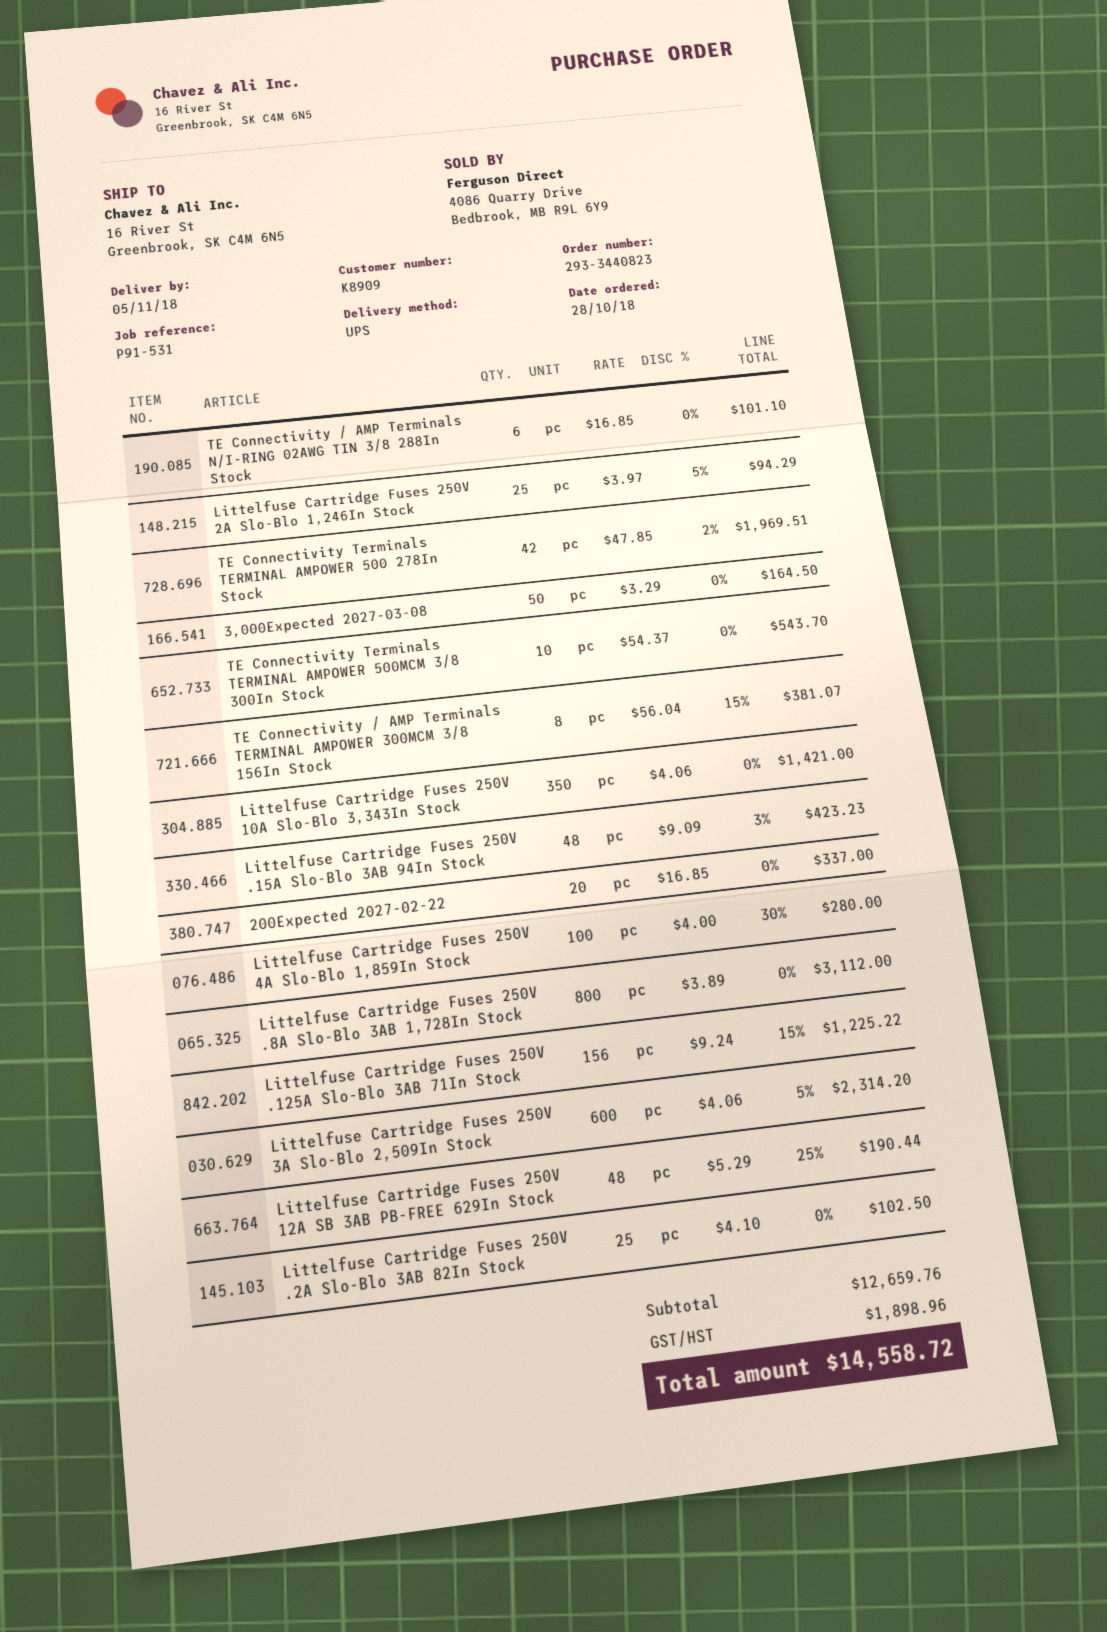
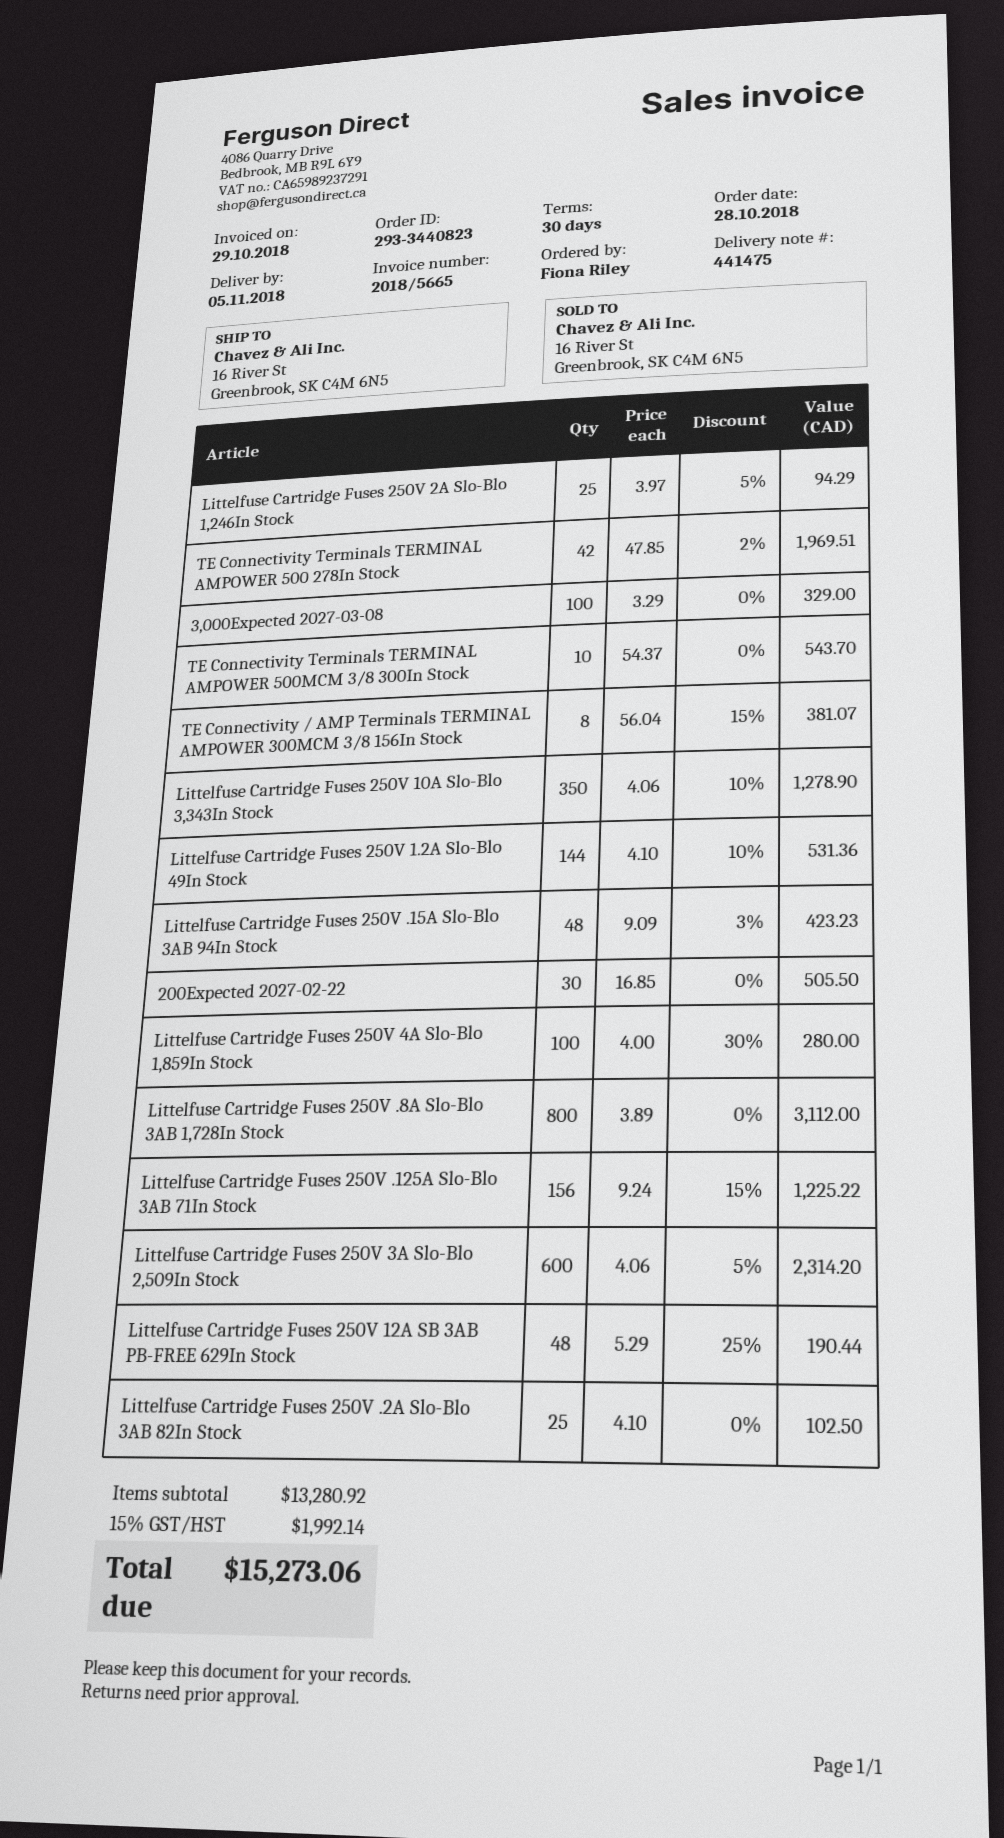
TE Connectivity / AMP Terminals N/I-RING 02AWG TIN 3/8 288In Stock: 6 x 16.85 = 101.10 -> none
3,000Expected 2027-03-08: 50 x 3.29 = 164.50 -> 100 x 3.29 = 329.00
Littelfuse Cartridge Fuses 250V 10A Slo-Blo 3,343In Stock: 350 x 4.06 = 1421.00 -> 350 x 4.06 - 10% = 1278.90
200Expected 2027-02-22: 20 x 16.85 = 337.00 -> 30 x 16.85 = 505.50
Littelfuse Cartridge Fuses 250V 1.2A Slo-Blo 49In Stock: none -> 144 x 4.10 - 10% = 531.36
subtotal: 12659.76 -> 13280.92
tax: 1898.96 -> 1992.14
total: 14558.72 -> 15273.06

